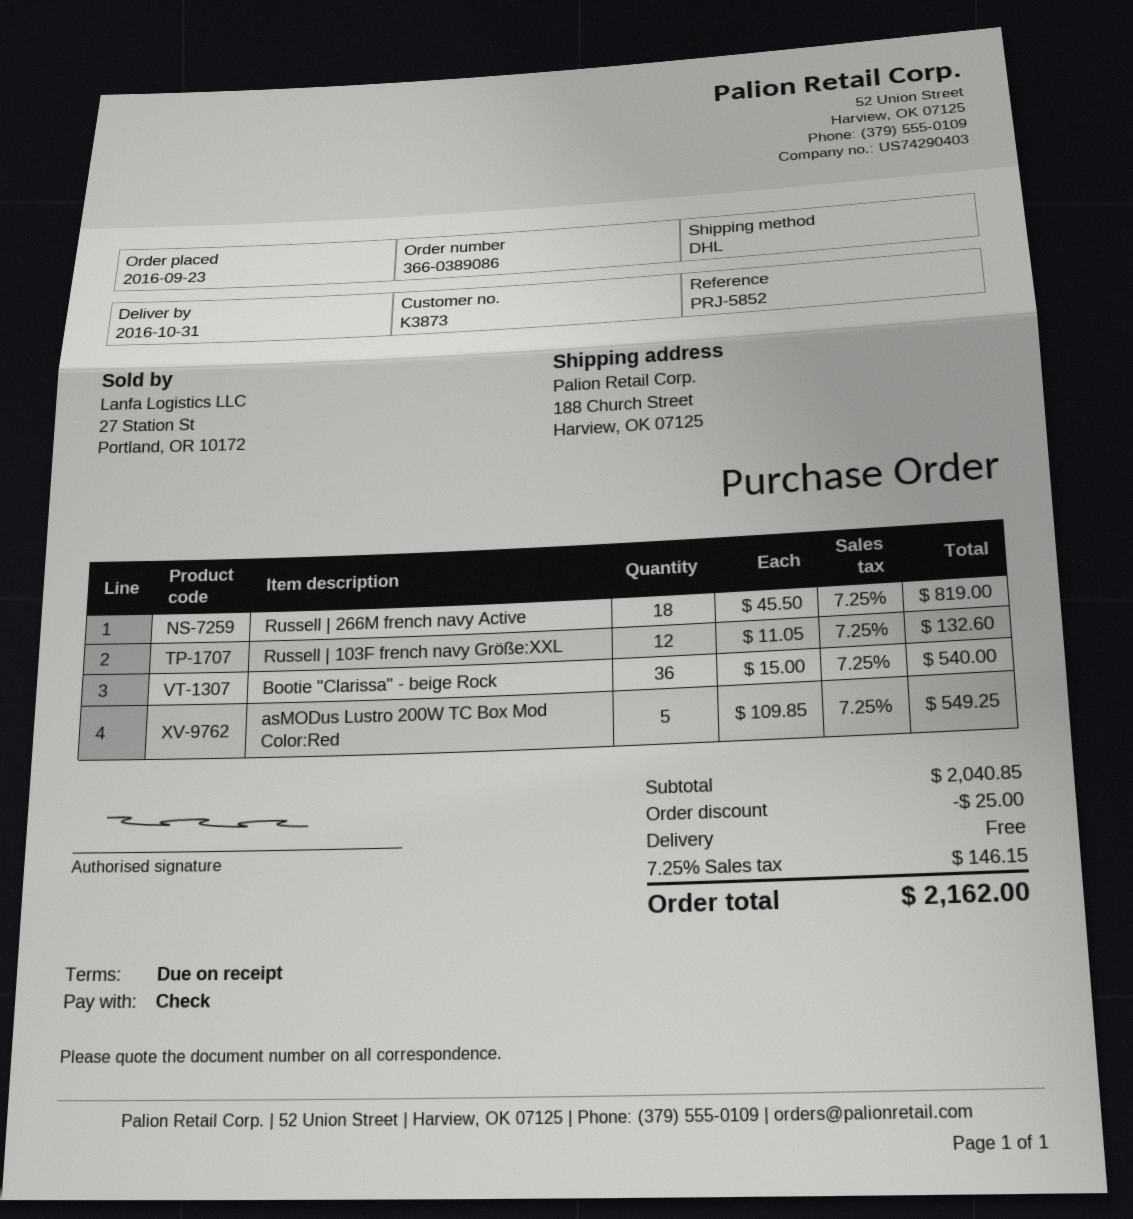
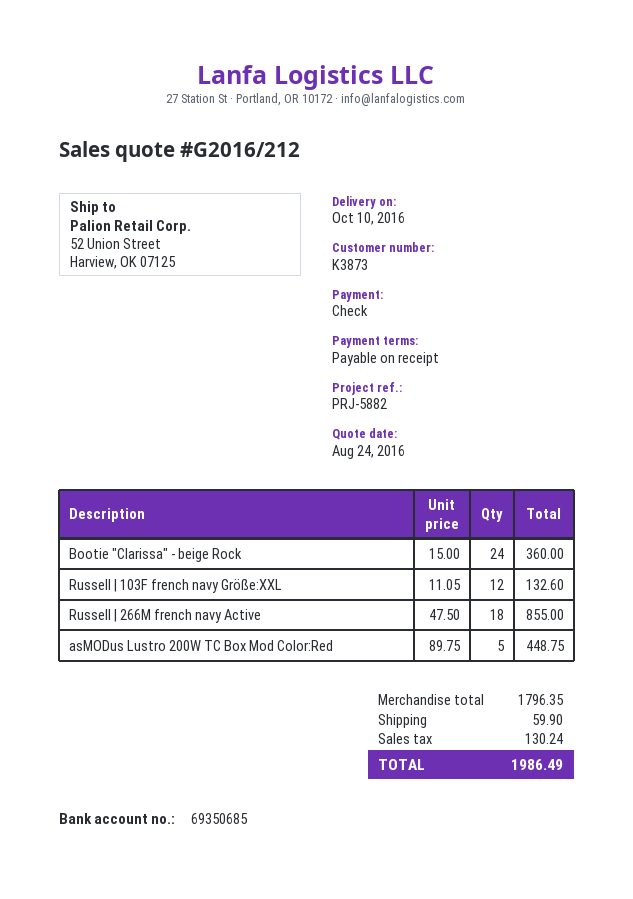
delivery date: 2016-10-31 -> 2016-10-10
reference: PRJ-5852 -> PRJ-5882
ship to: 188 Church Street, Harview, OK 07125 -> 52 Union Street, Harview, OK 07125
Russell | 266M french navy Active: 18 x 45.50 = 819.00 -> 18 x 47.50 = 855.00
Bootie "Clarissa" - beige Rock: 36 x 15.00 = 540.00 -> 24 x 15.00 = 360.00
asMODus Lustro 200W TC Box Mod Color:Red: 5 x 109.85 = 549.25 -> 5 x 89.75 = 448.75
subtotal: 2040.85 -> 1796.35
discount: 25.00 -> none
shipping: 0.00 -> 59.90
tax: 146.15 -> 130.24
total: 2162.00 -> 1986.49

